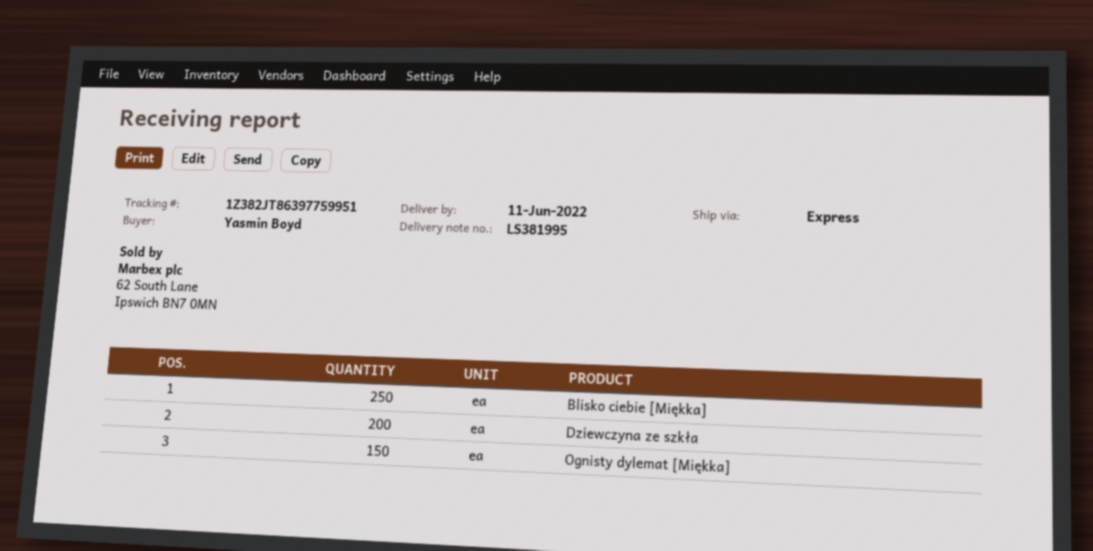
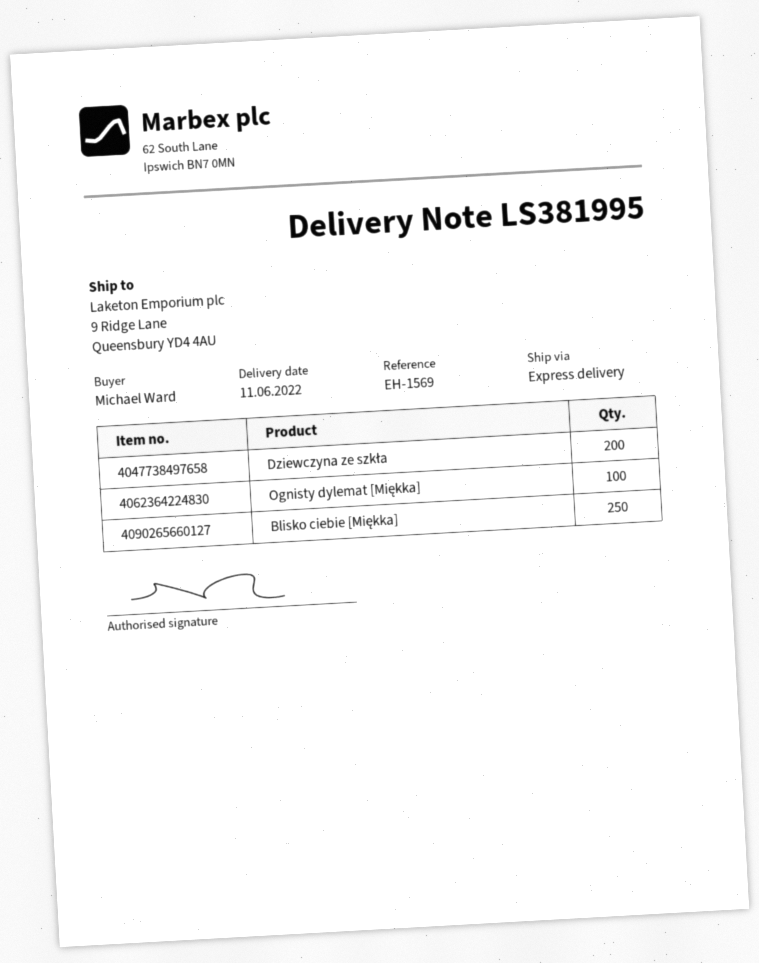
ordered by: Yasmin Boyd -> Michael Ward
Ognisty dylemat [Miękka]: 150 -> 100

